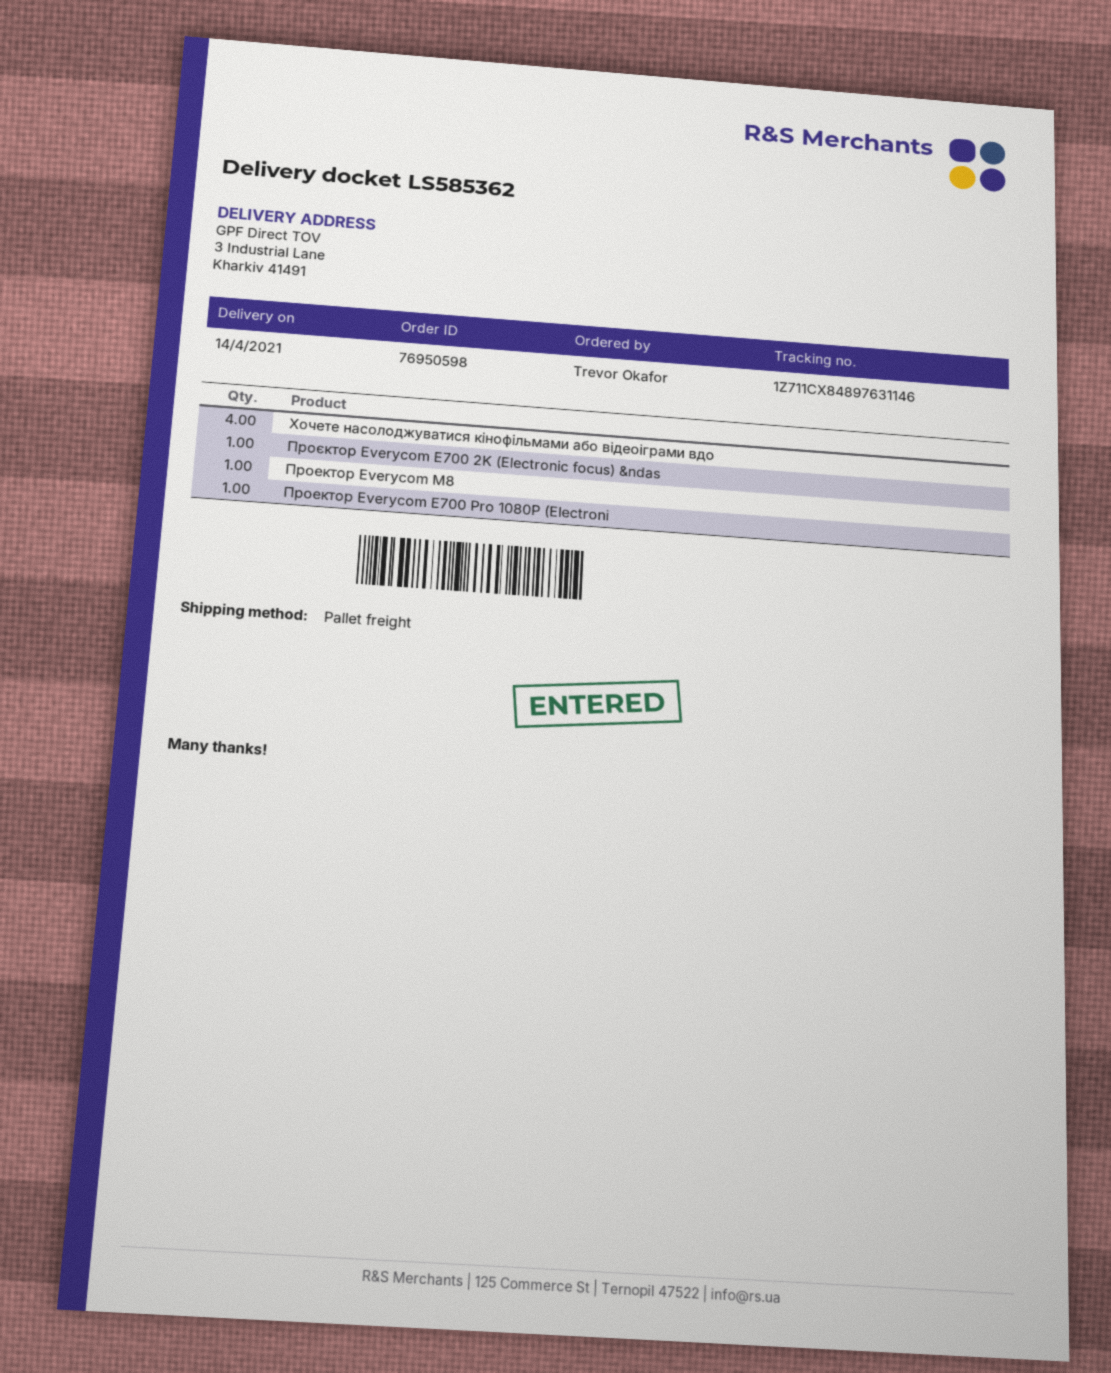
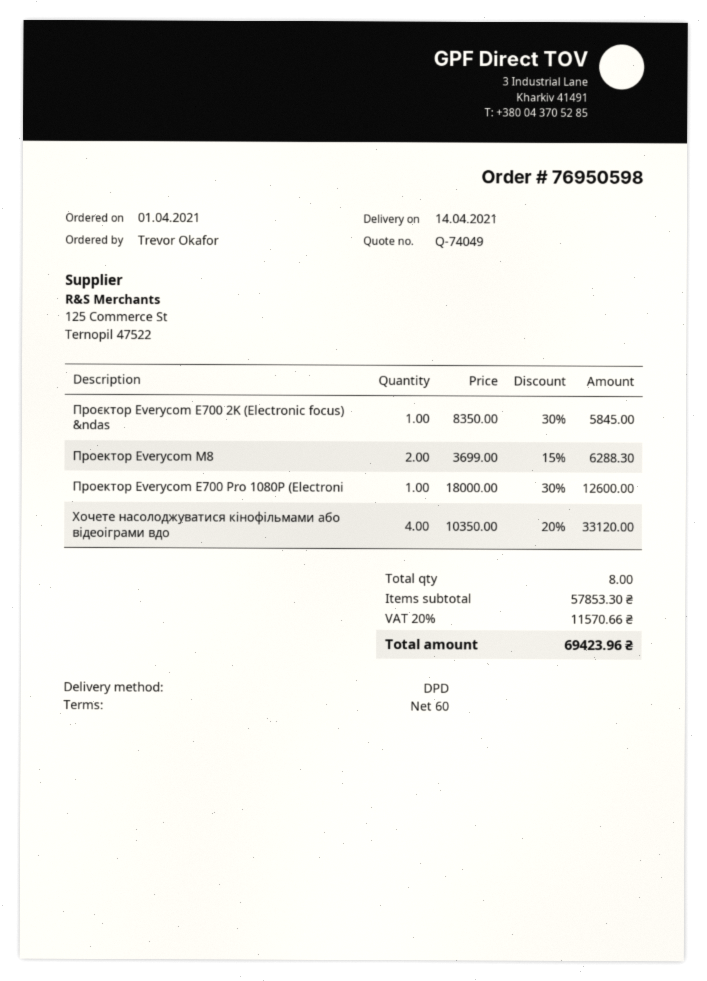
shipping method: pallet freight -> DPD
Проектор Everycom M8: 1 -> 2

